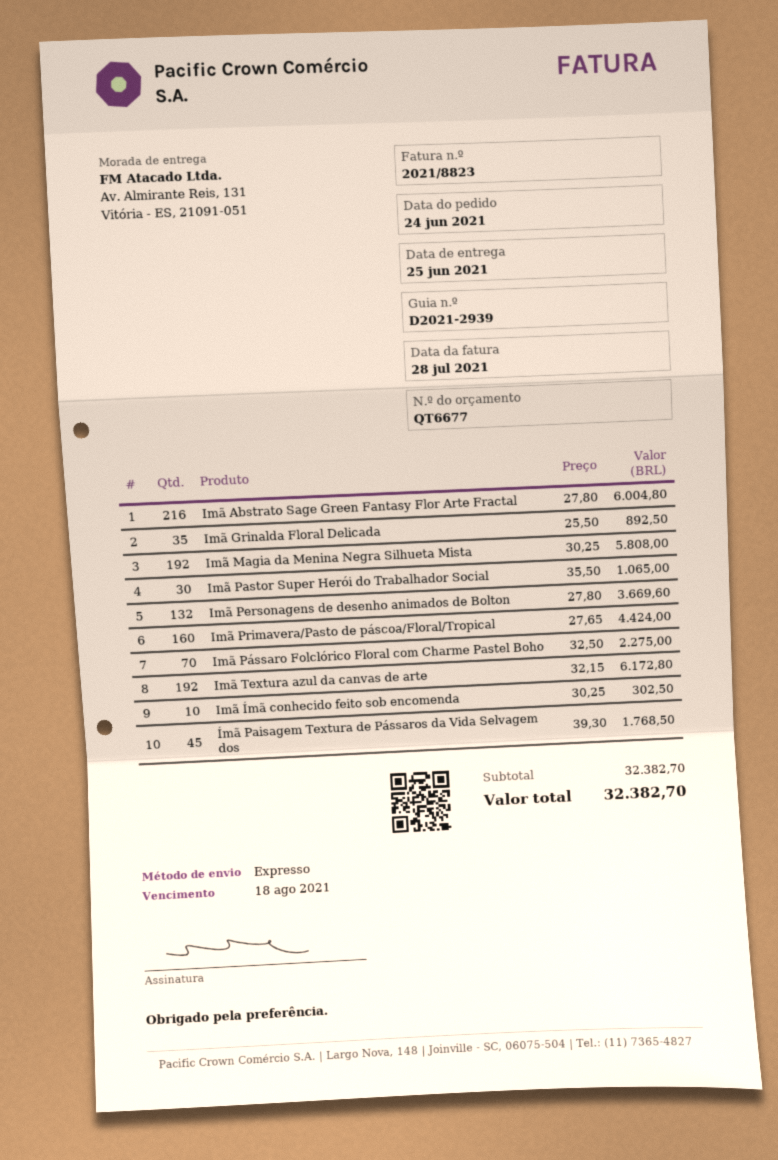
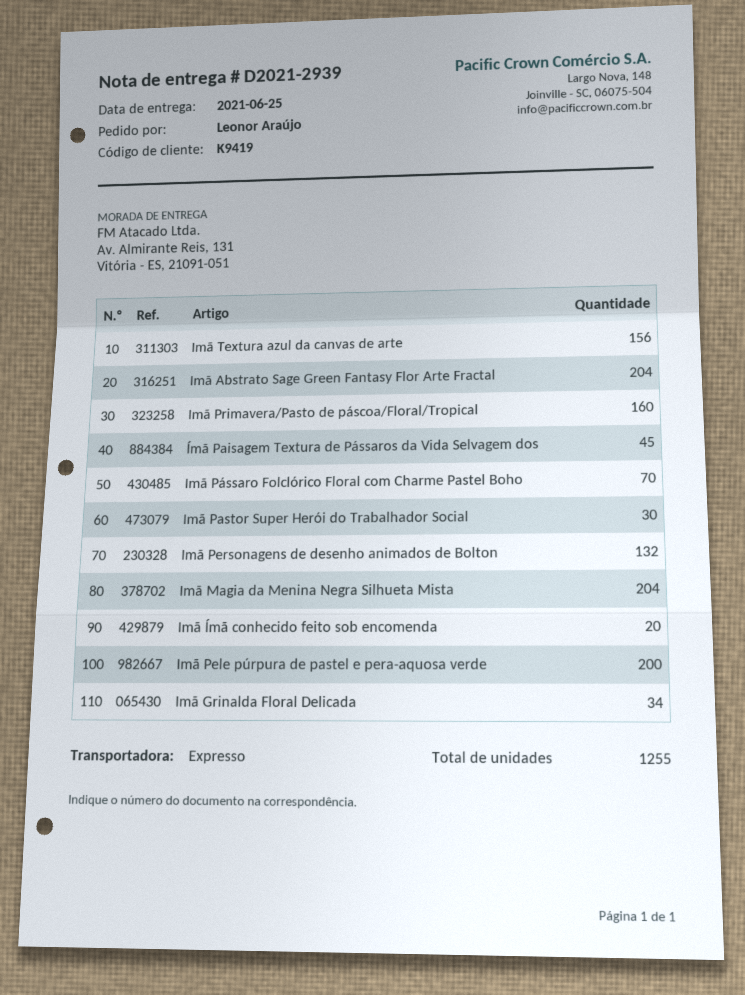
Imã Abstrato Sage Green Fantasy Flor Arte Fractal: 216 -> 204
Imã Grinalda Floral Delicada: 35 -> 34
Imã Magia da Menina Negra Silhueta Mista: 192 -> 204
Imã Textura azul da canvas de arte: 192 -> 156
Imã Ímã conhecido feito sob encomenda: 10 -> 20
Imã Pele púrpura de pastel e pera-aquosa verde: none -> 200

